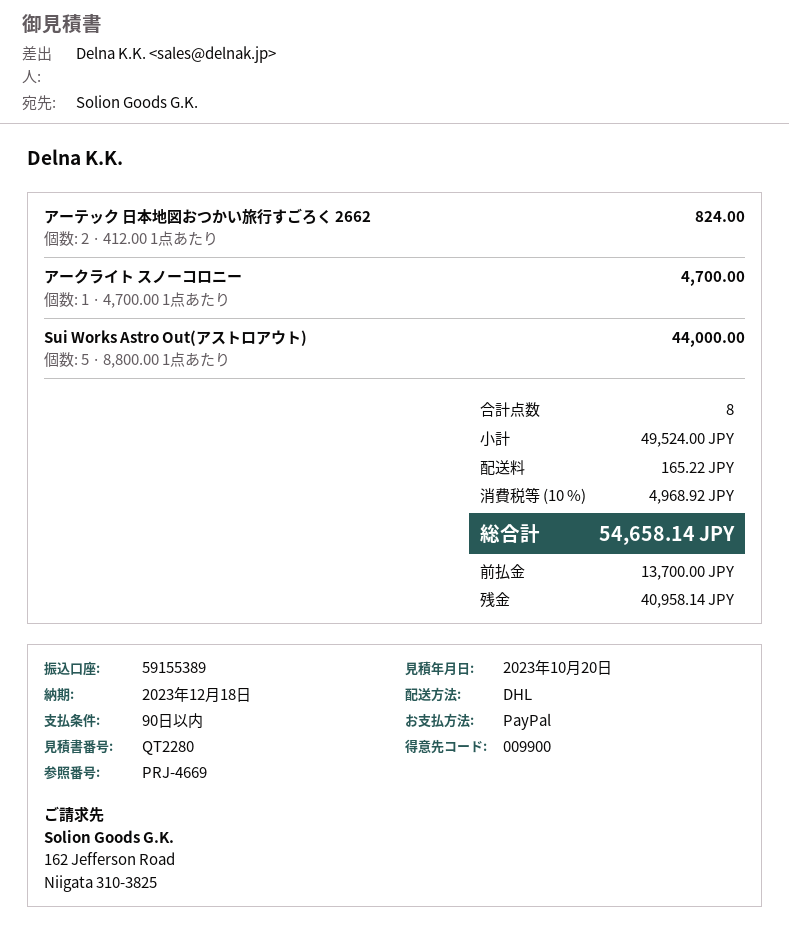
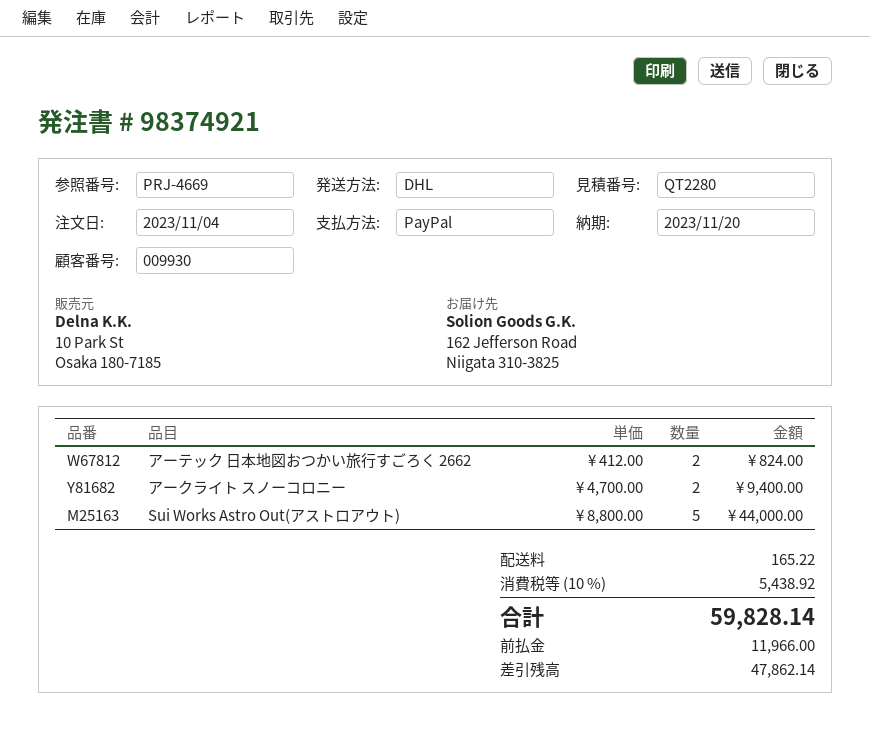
delivery date: 2023-12-18 -> 2023-11-20
customer number: 009900 -> 009930
アークライト スノーコロニー: 1 x 4700.00 = 4700.00 -> 2 x 4700.00 = 9400.00
tax: 10% = 4968.92 -> 10% = 5438.92
total: 54658.14 -> 59828.14
deposit: 13700.00 -> 11966.00
balance: 40958.14 -> 47862.14

